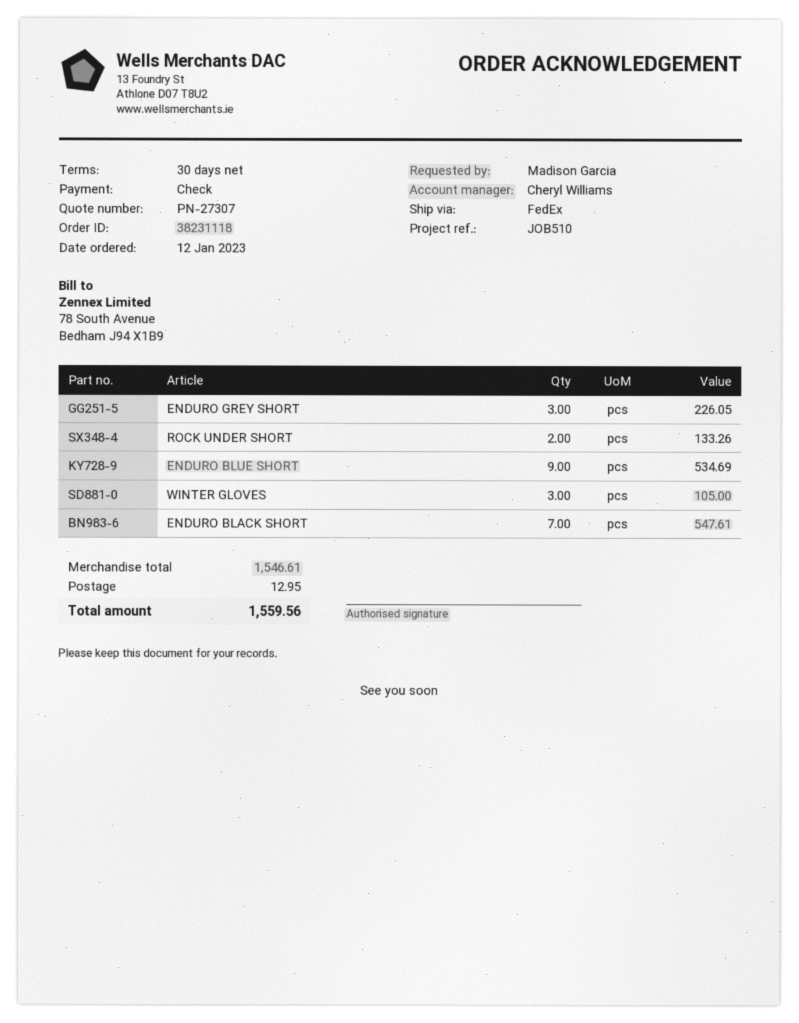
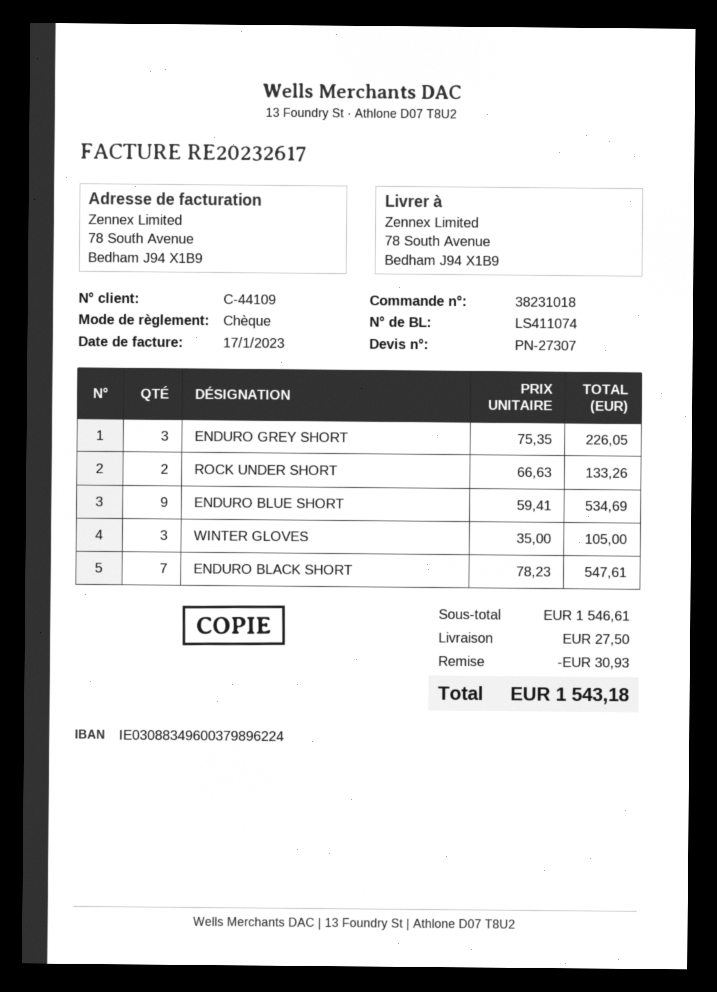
order number: 38231118 -> 38231018
discount: none -> 30.93
shipping: 12.95 -> 27.50
total: 1559.56 -> 1543.18

